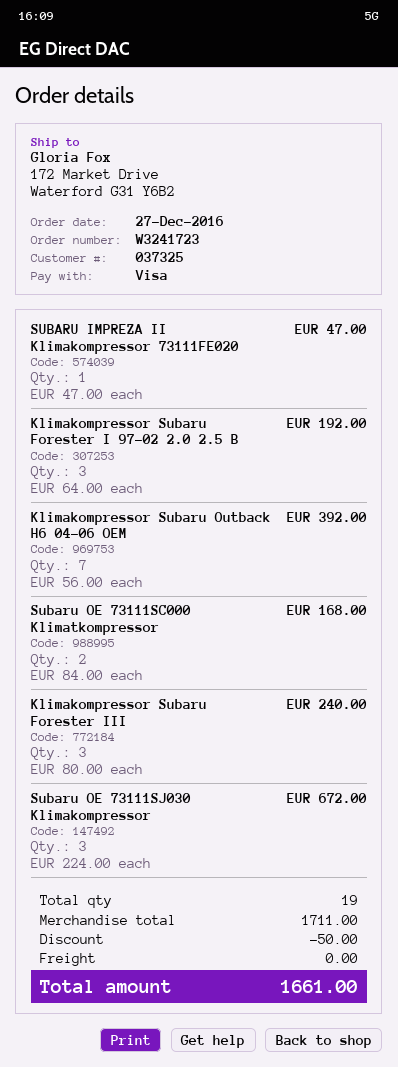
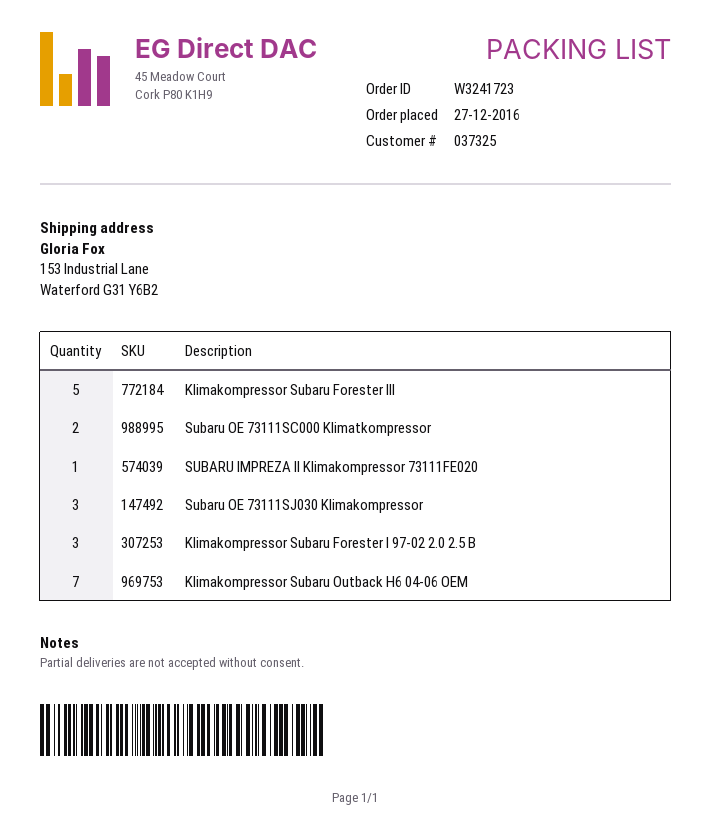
ship to: 172 Market Drive, Waterford G31 Y6B2 -> 153 Industrial Lane, Waterford G31 Y6B2
Klimakompressor Subaru Forester III: 3 -> 5

